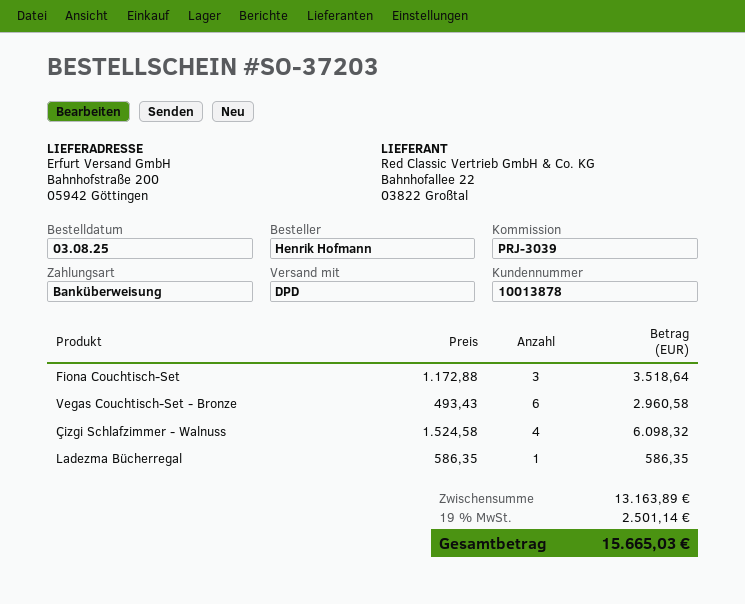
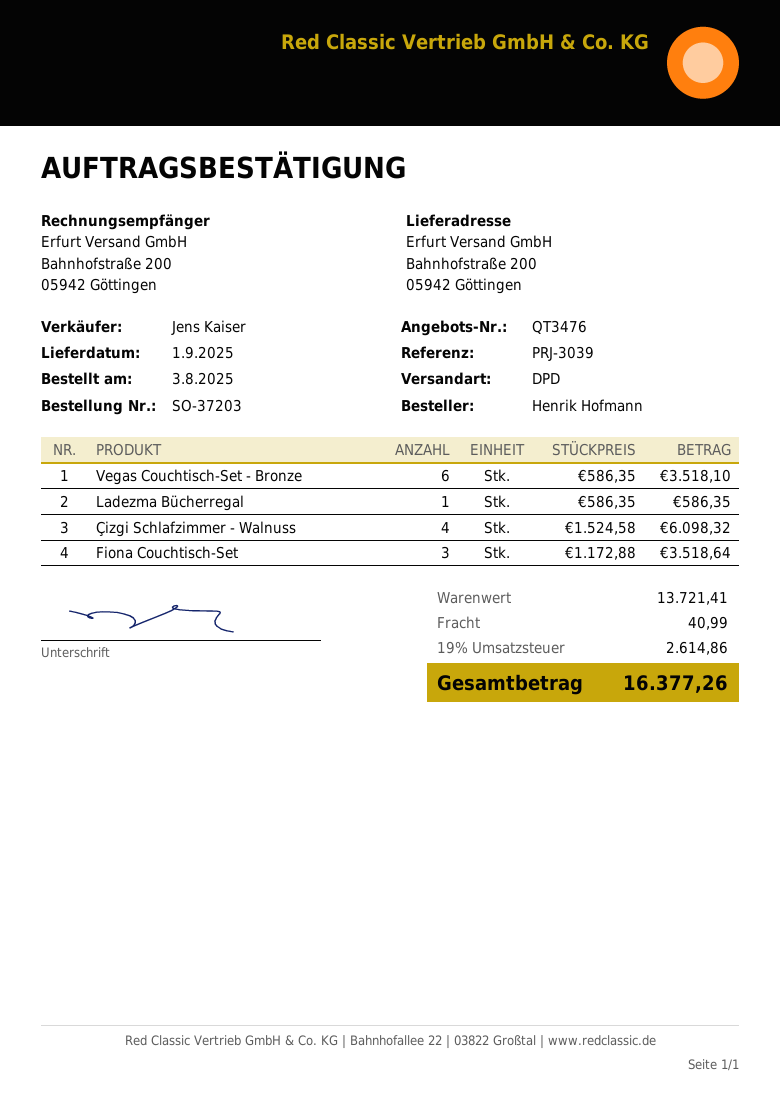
Vegas Couchtisch-Set - Bronze: 6 x 493.43 = 2960.58 -> 6 x 586.35 = 3518.10
subtotal: 13163.89 -> 13721.41
shipping: none -> 40.99
tax: 19% = 2501.14 -> 19% = 2614.86
total: 15665.03 -> 16377.26

